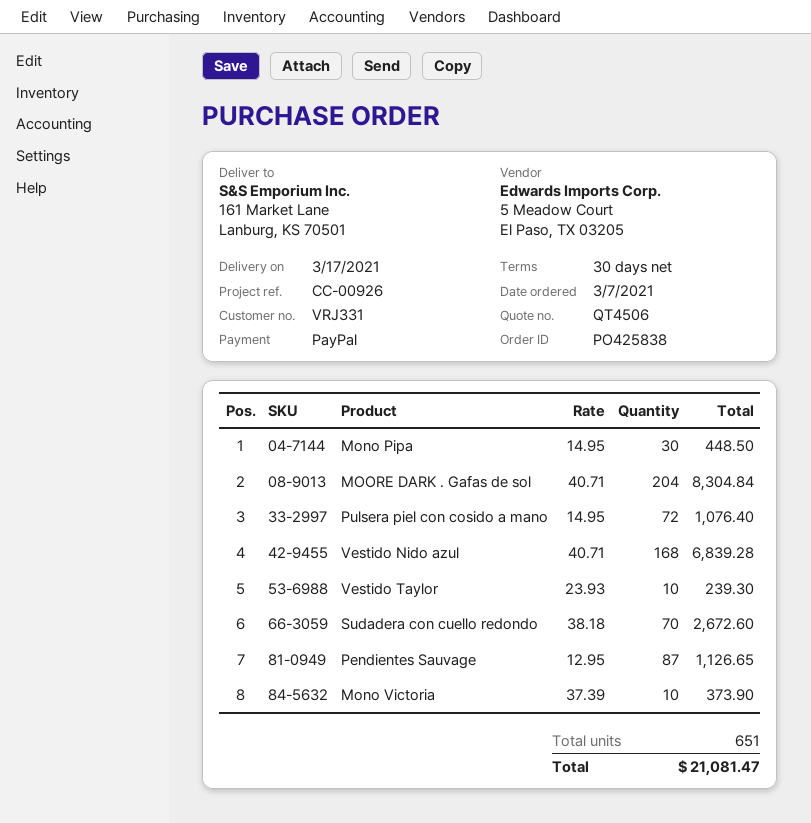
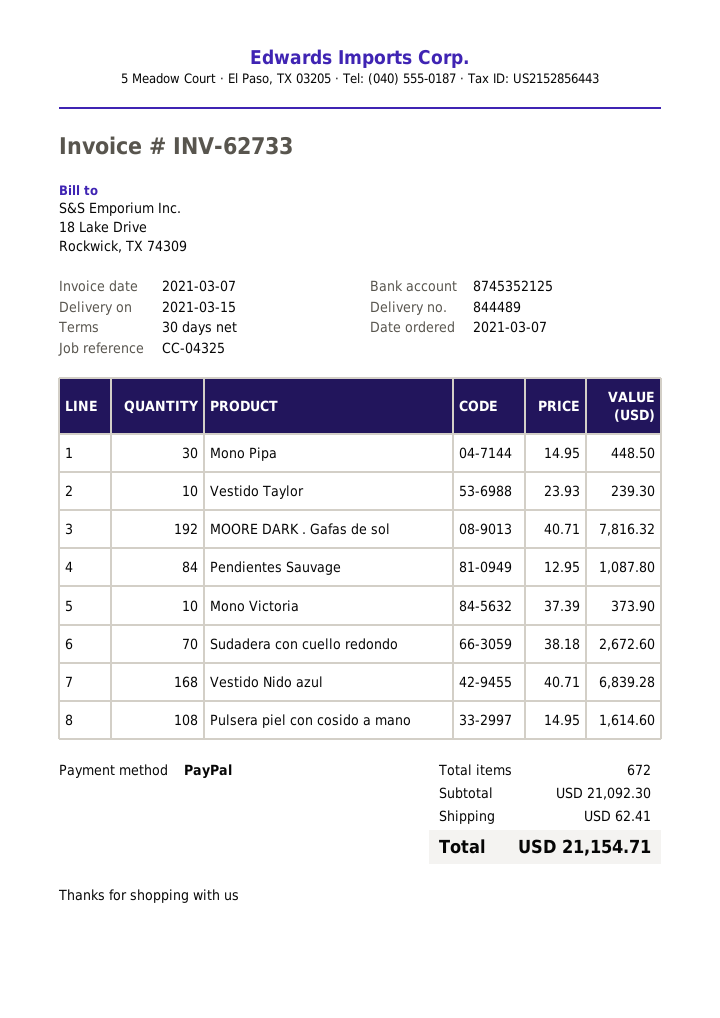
delivery date: 2021-03-17 -> 2021-03-15
reference: CC-00926 -> CC-04325
MOORE DARK . Gafas de sol: 204 x 40.71 = 8304.84 -> 192 x 40.71 = 7816.32
Pulsera piel con cosido a mano: 72 x 14.95 = 1076.40 -> 108 x 14.95 = 1614.60
Pendientes Sauvage: 87 x 12.95 = 1126.65 -> 84 x 12.95 = 1087.80
total quantity: 651 -> 672
shipping: none -> 62.41
total: 21081.47 -> 21154.71

